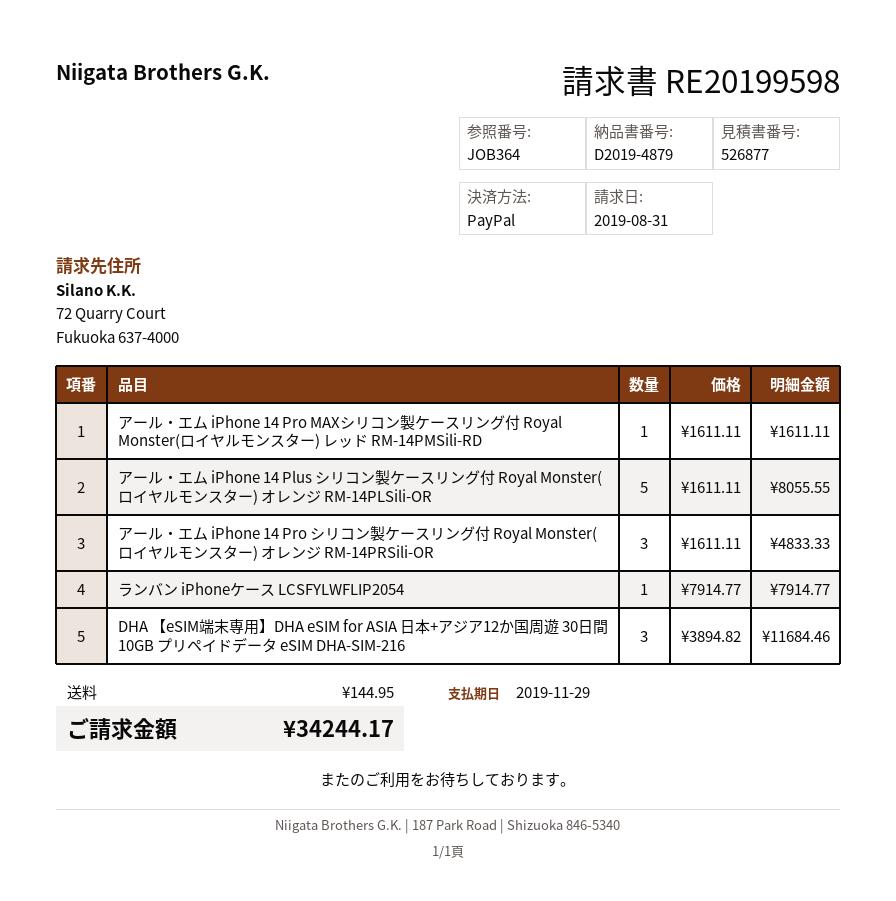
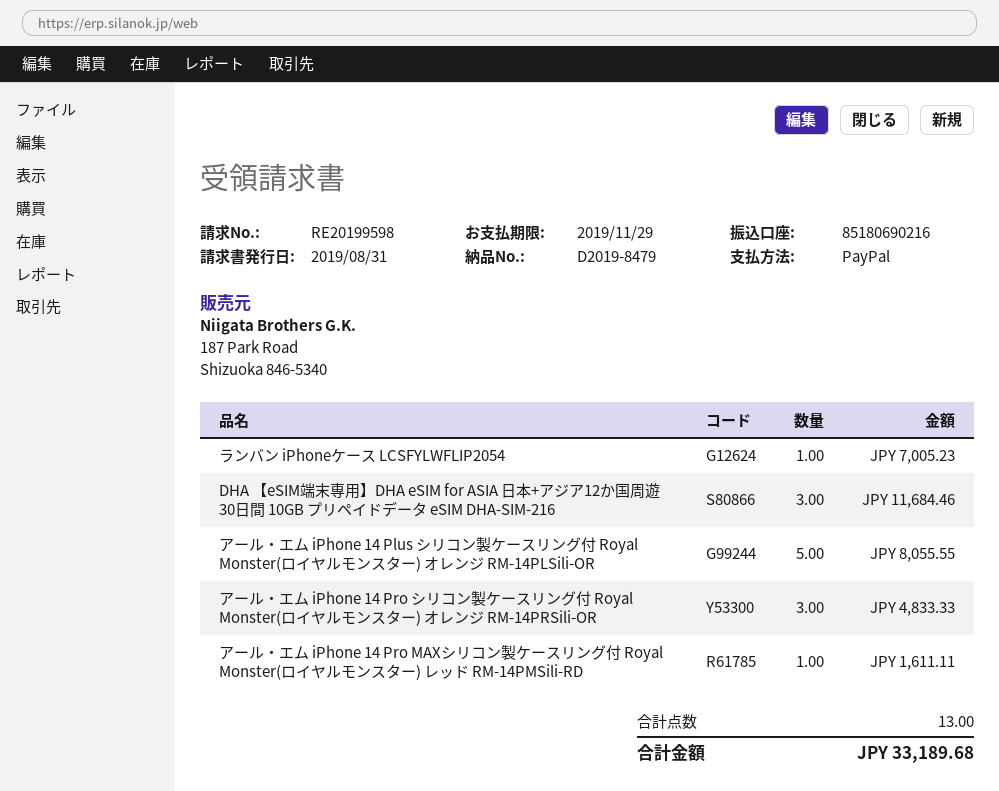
delivery note number: D2019-4879 -> D2019-8479
ランバン iPhoneケース LCSFYLWFLIP2054: 1 for 7914.77 -> 1 for 7005.23
shipping: 144.95 -> none
total: 34244.17 -> 33189.68

